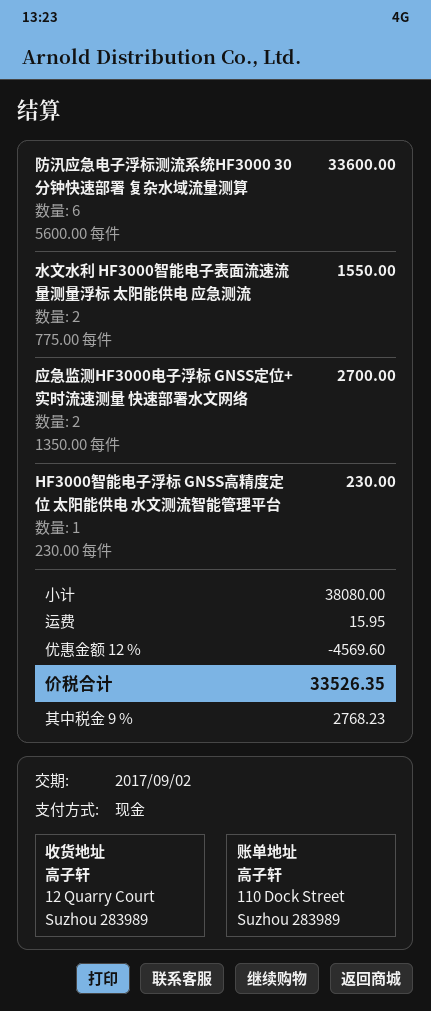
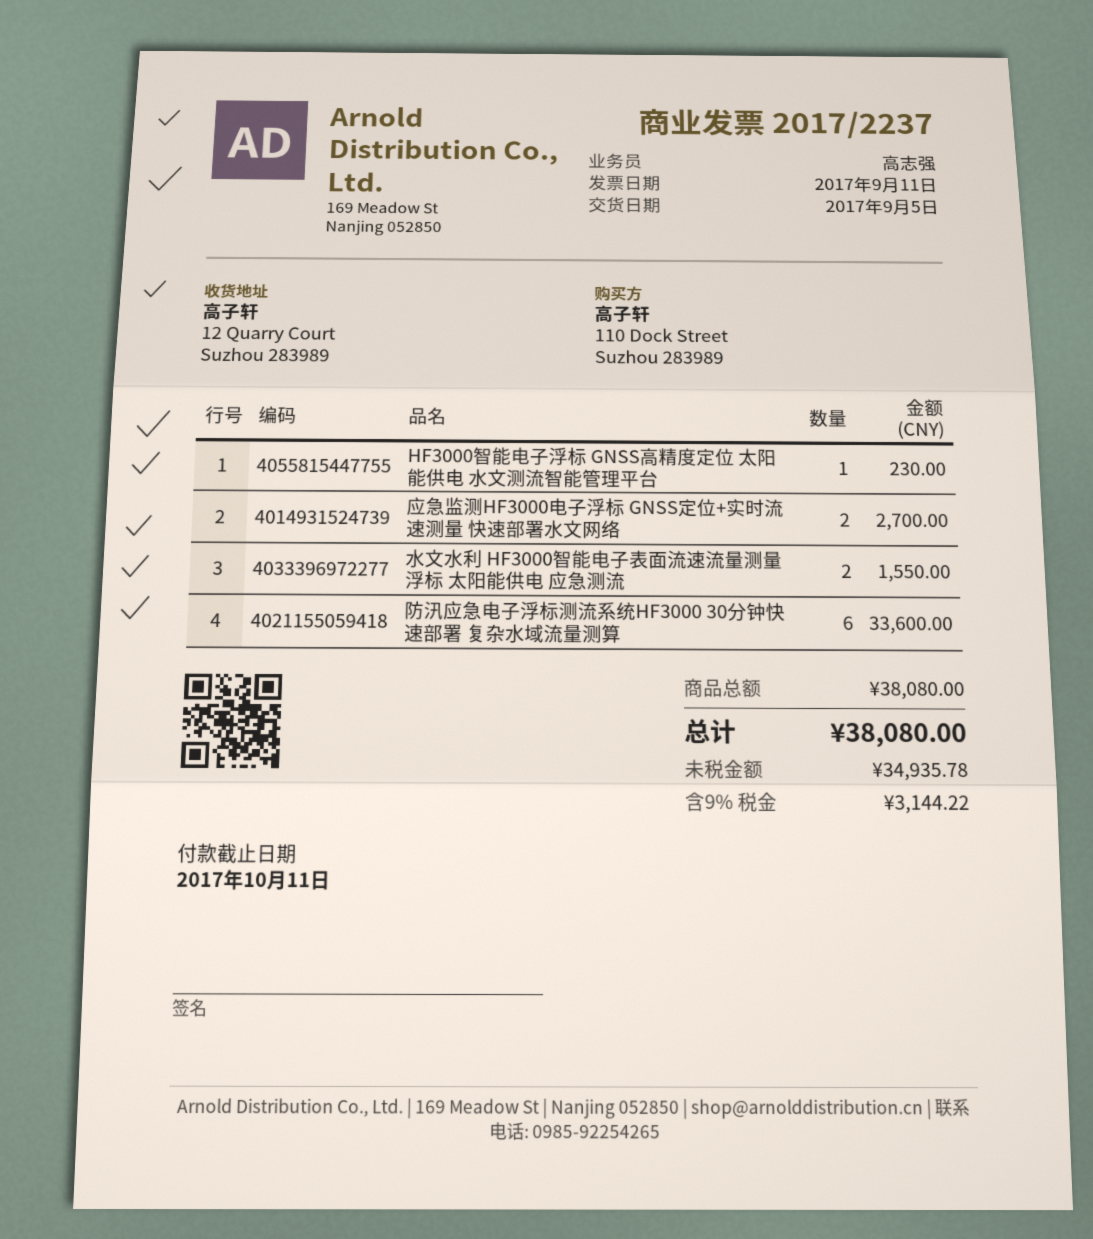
delivery date: 2017-09-02 -> 2017-09-05
discount: 12% = 4569.60 -> none
shipping: 15.95 -> none
tax: 9% = 2768.23 -> 9% = 3144.22
total: 33526.35 -> 38080.00

